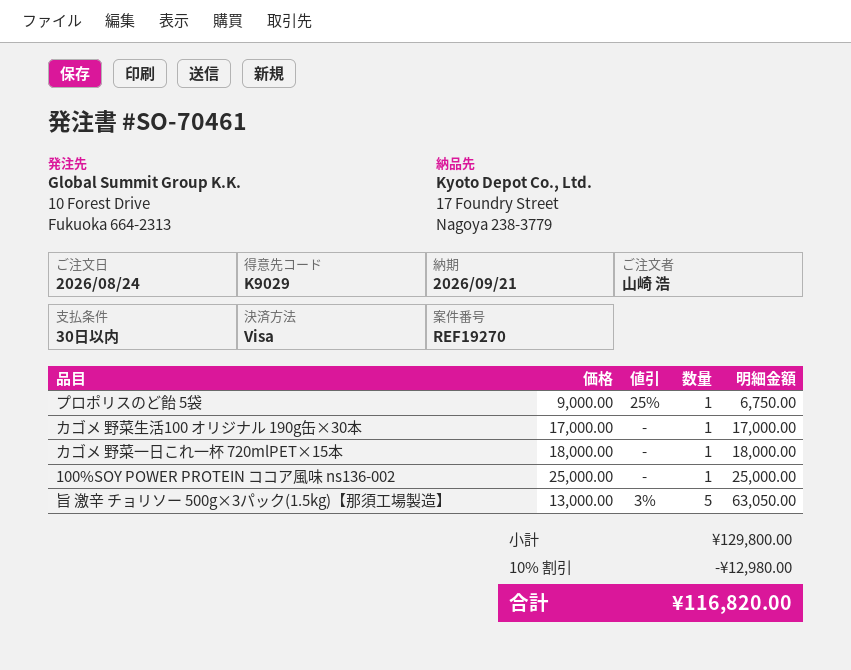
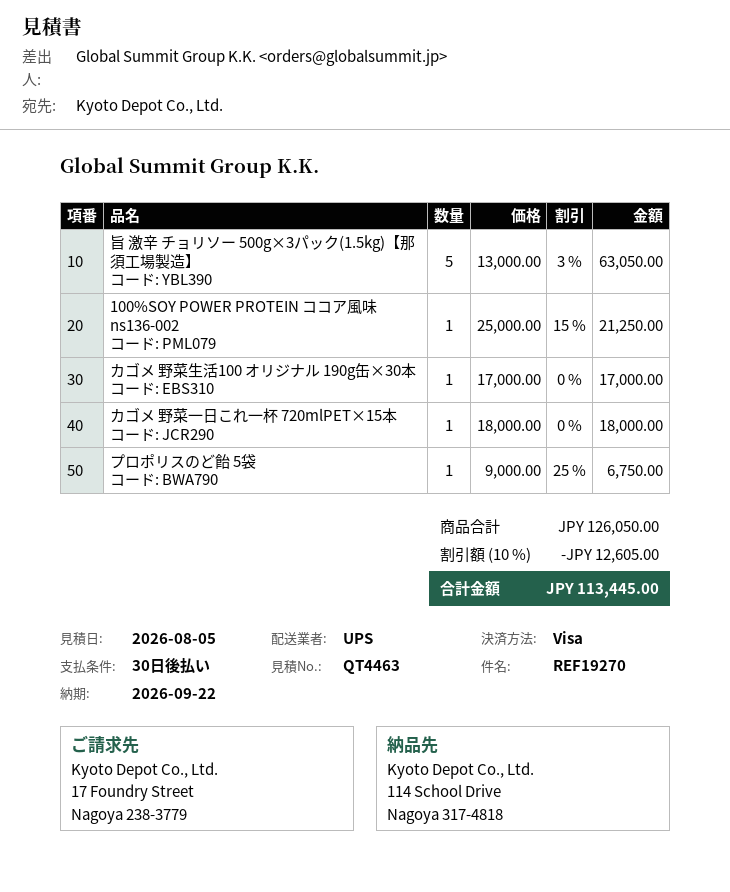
delivery date: 2026-09-21 -> 2026-09-22
ship to: 17 Foundry Street, Nagoya 238-3779 -> 114 School Drive, Nagoya 317-4818
100%SOY POWER PROTEIN ココア風味 ns136-002: 1 x 25000.00 = 25000.00 -> 1 x 25000.00 - 15% = 21250.00
subtotal: 129800.00 -> 126050.00
discount: 10% = 12980.00 -> 10% = 12605.00
total: 116820.00 -> 113445.00

